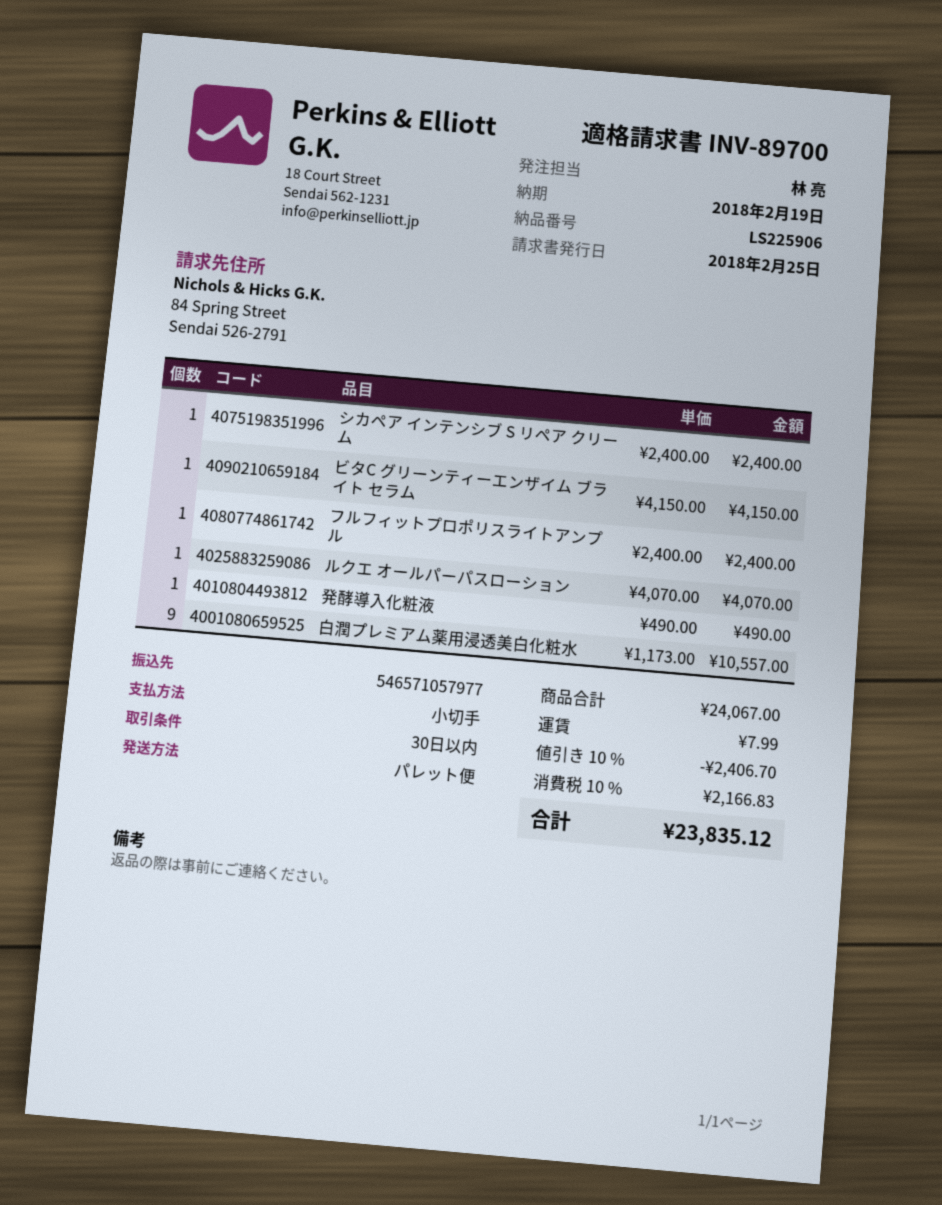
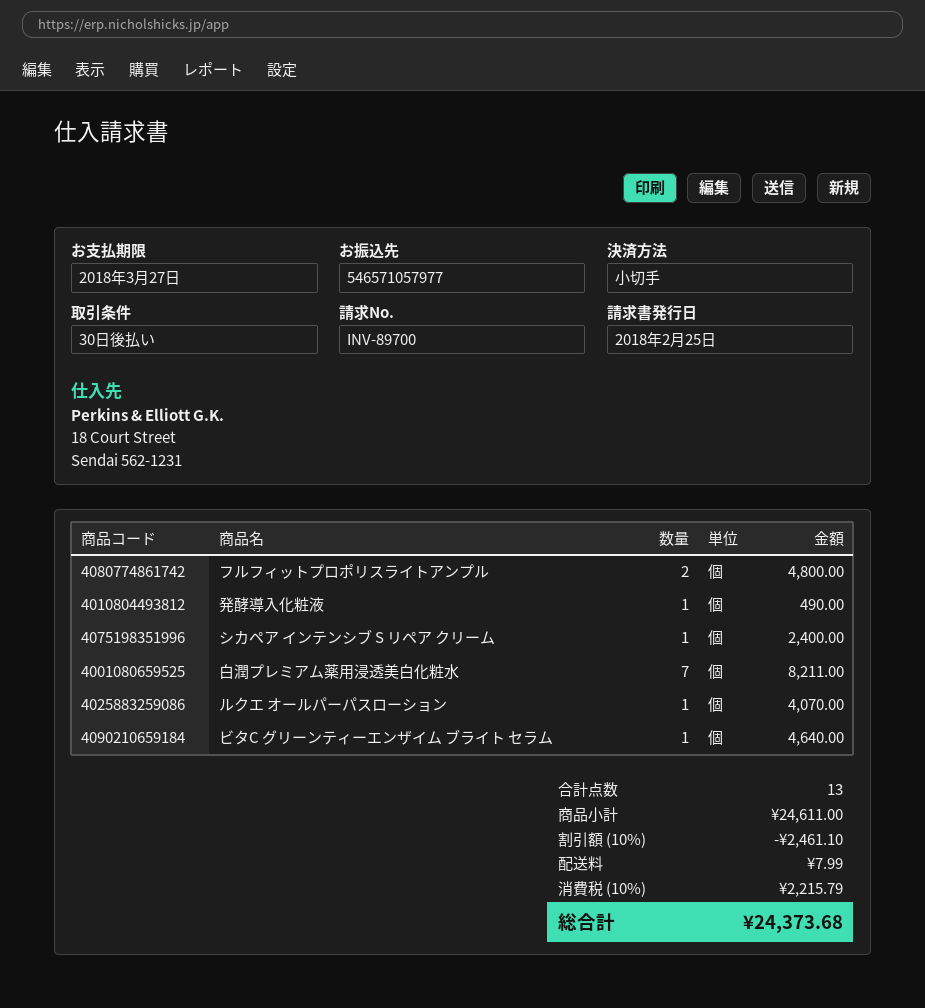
ビタC グリーンティーエンザイム ブライト セラム: 1 for 4150.00 -> 1 for 4640.00
フルフィットプロポリスライトアンプル: 1 for 2400.00 -> 2 for 4800.00
白潤プレミアム薬用浸透美白化粧水: 9 for 10557.00 -> 7 for 8211.00
subtotal: 24067.00 -> 24611.00
discount: 10% = 2406.70 -> 10% = 2461.10
tax: 10% = 2166.83 -> 10% = 2215.79
total: 23835.12 -> 24373.68

